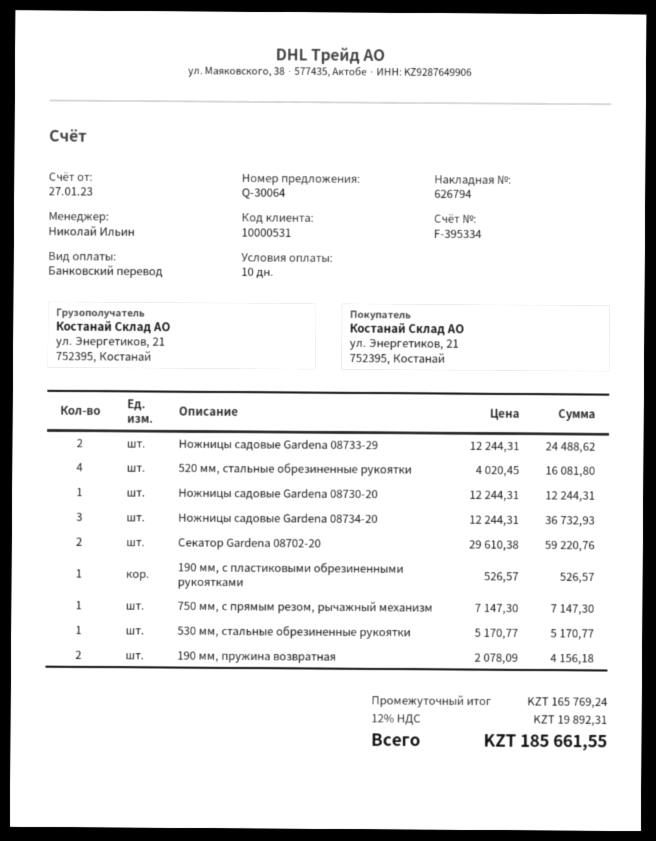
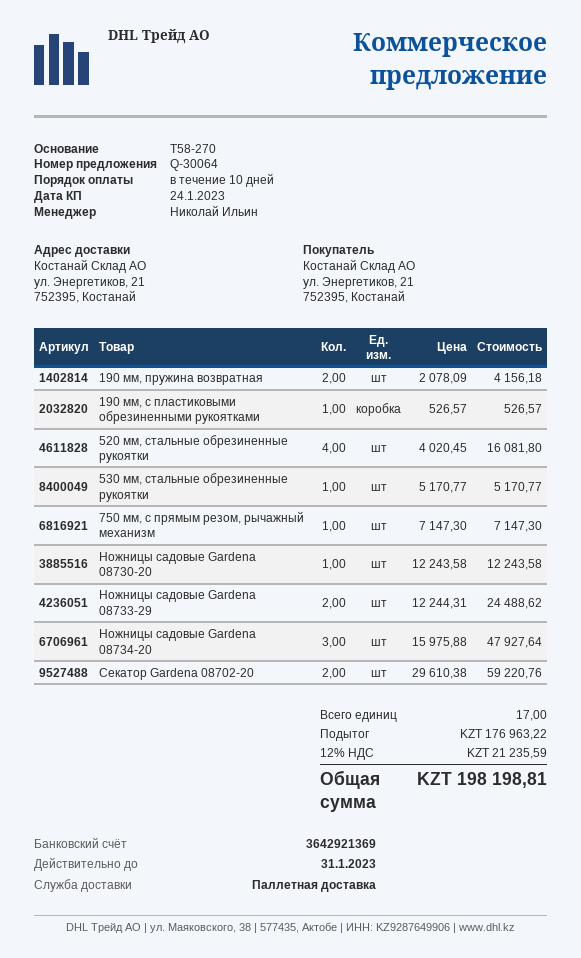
Ножницы садовые Gardena 08730-20: 1 x 12244.31 = 12244.31 -> 1 x 12243.58 = 12243.58
Ножницы садовые Gardena 08734-20: 3 x 12244.31 = 36732.93 -> 3 x 15975.88 = 47927.64
subtotal: 165769.24 -> 176963.22
tax: 12% = 19892.31 -> 12% = 21235.59
total: 185661.55 -> 198198.81

